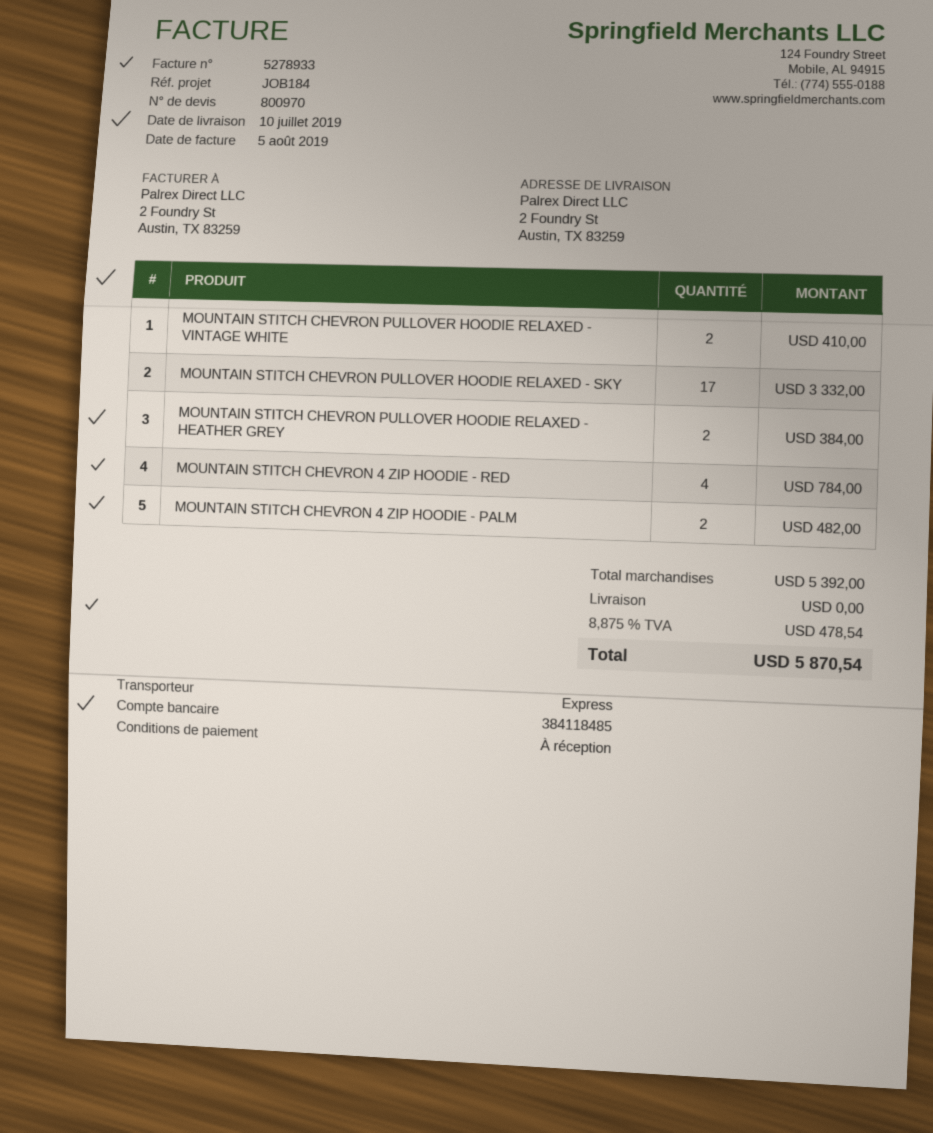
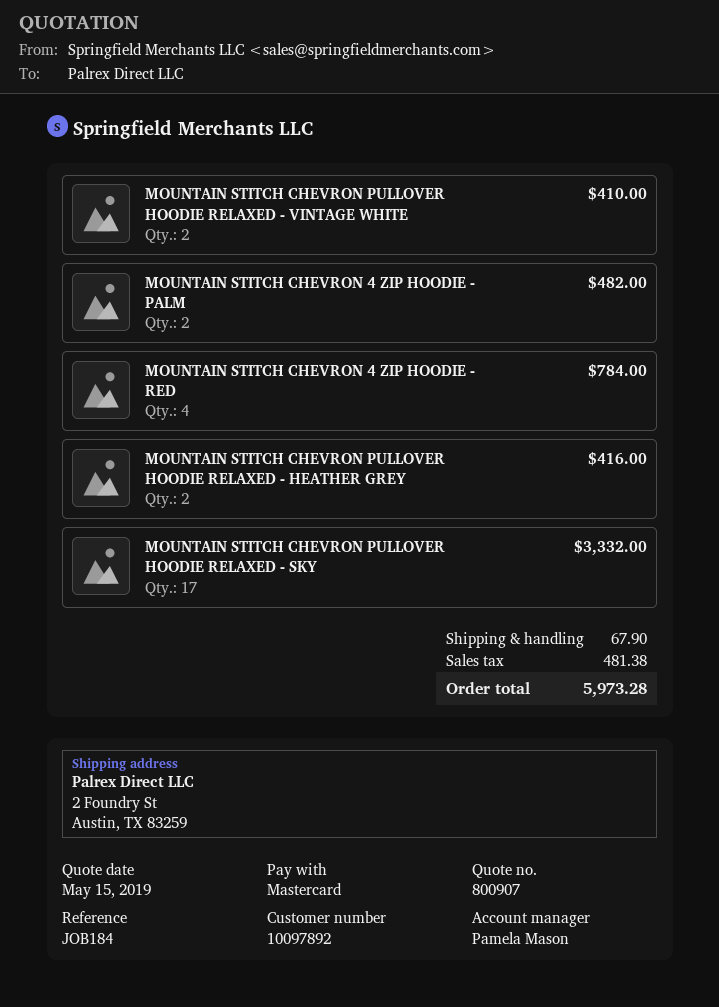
quote number: 800970 -> 800907
MOUNTAIN STITCH CHEVRON PULLOVER HOODIE RELAXED - HEATHER GREY: 2 for 384.00 -> 2 for 416.00
shipping: 0.00 -> 67.90
tax: 478.54 -> 481.38
total: 5870.54 -> 5973.28

